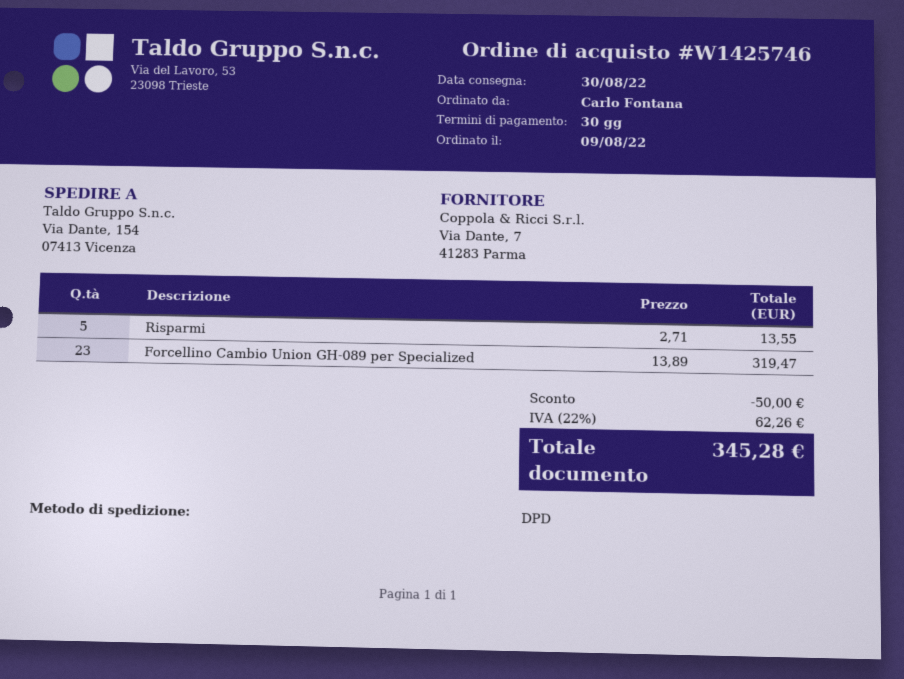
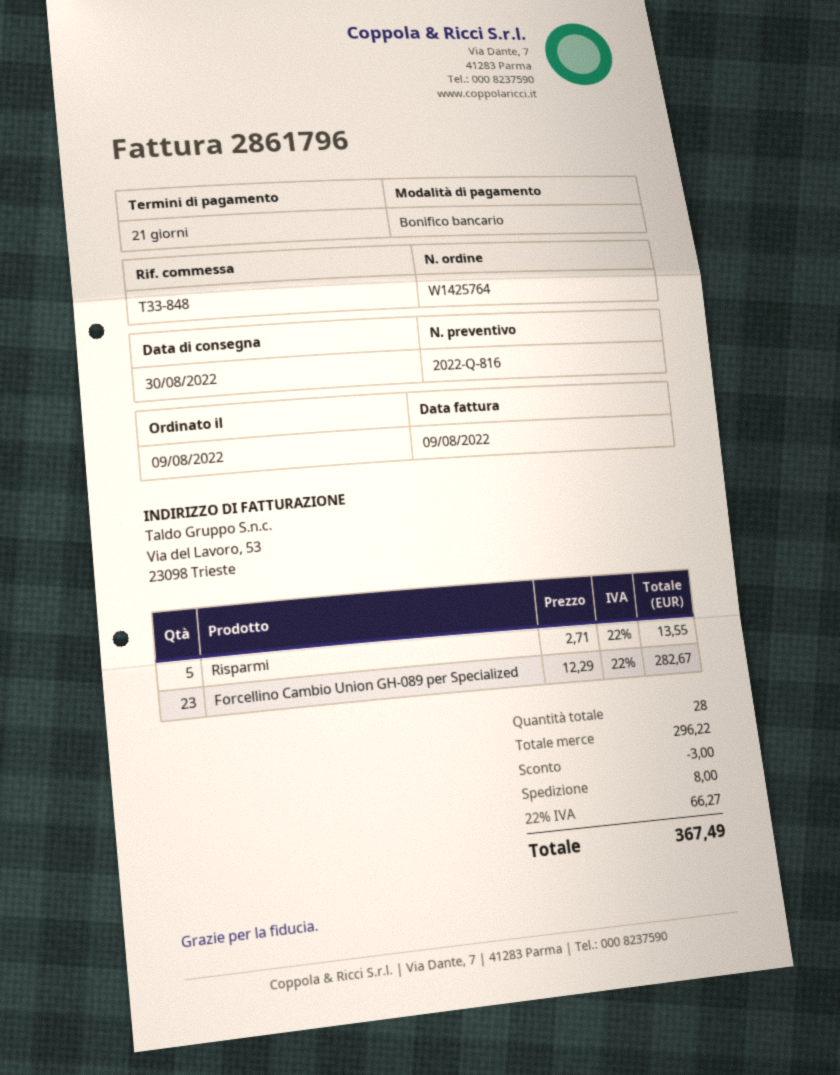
order number: W1425746 -> W1425764
payment terms: 30 days -> 21 days
Forcellino Cambio Union GH-089 per Specialized: 23 x 13.89 = 319.47 -> 23 x 12.29 = 282.67
discount: 50.00 -> 3.00
shipping: none -> 8.00
tax: 22% = 62.26 -> 22% = 66.27
total: 345.28 -> 367.49

